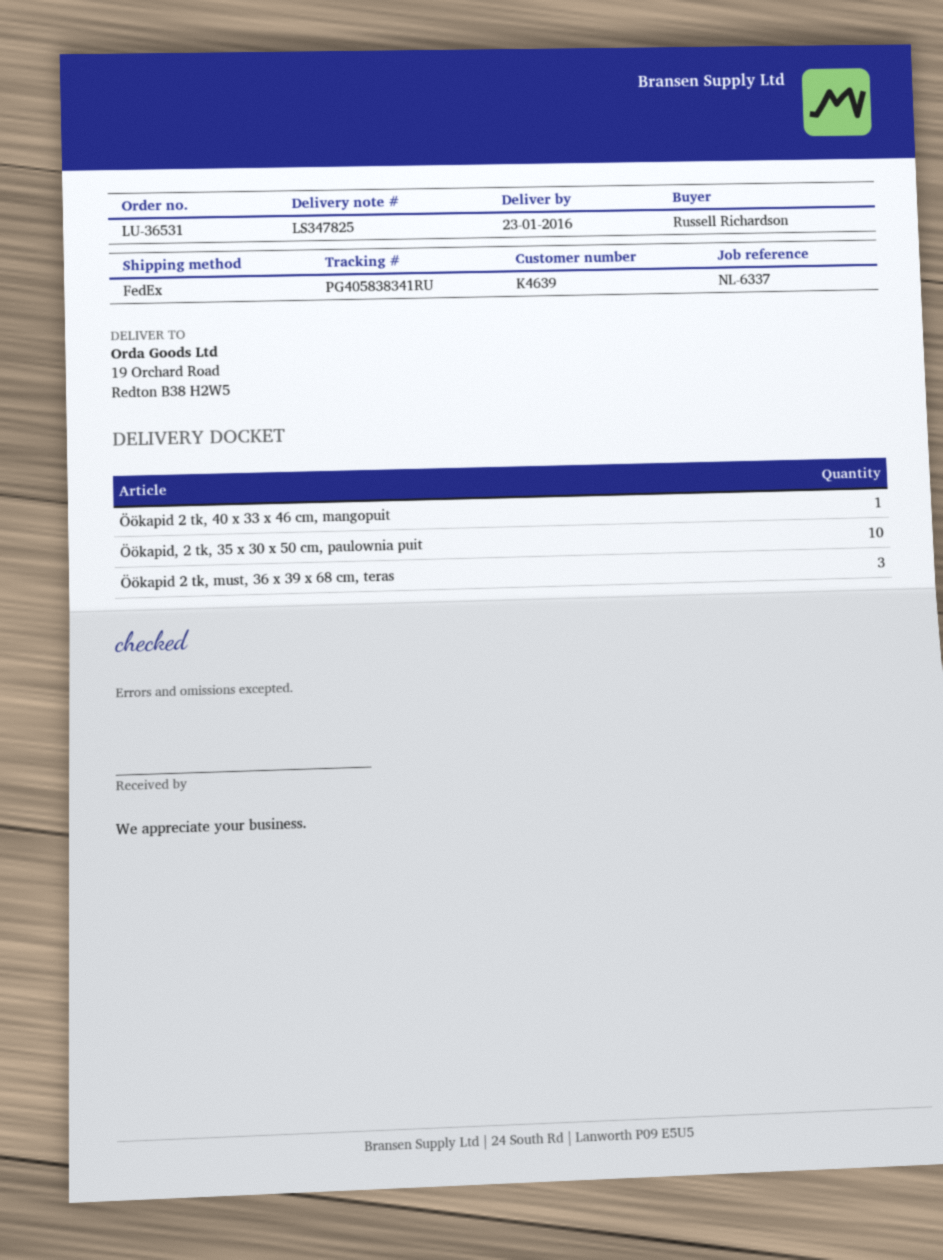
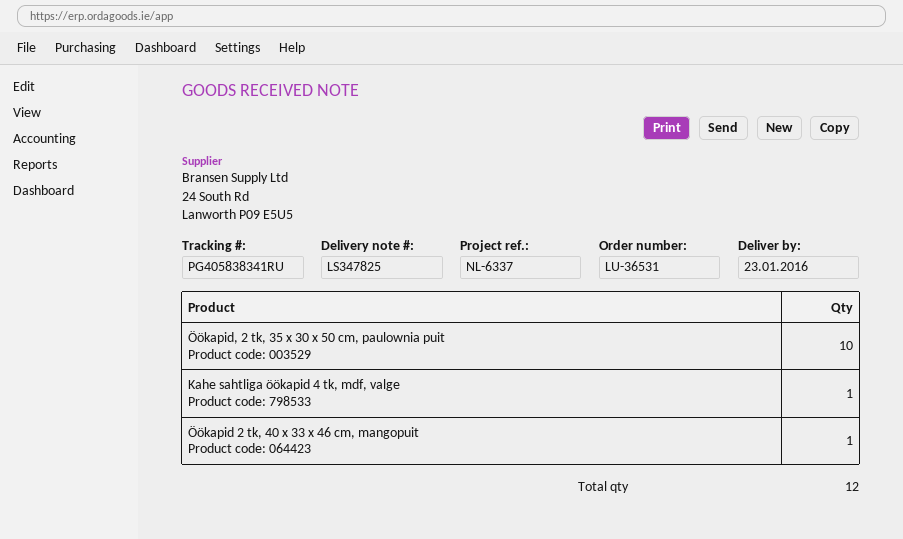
Öökapid 2 tk, must, 36 x 39 x 68 cm, teras: 3 -> none
Kahe sahtliga öökapid 4 tk, mdf, valge: none -> 1

